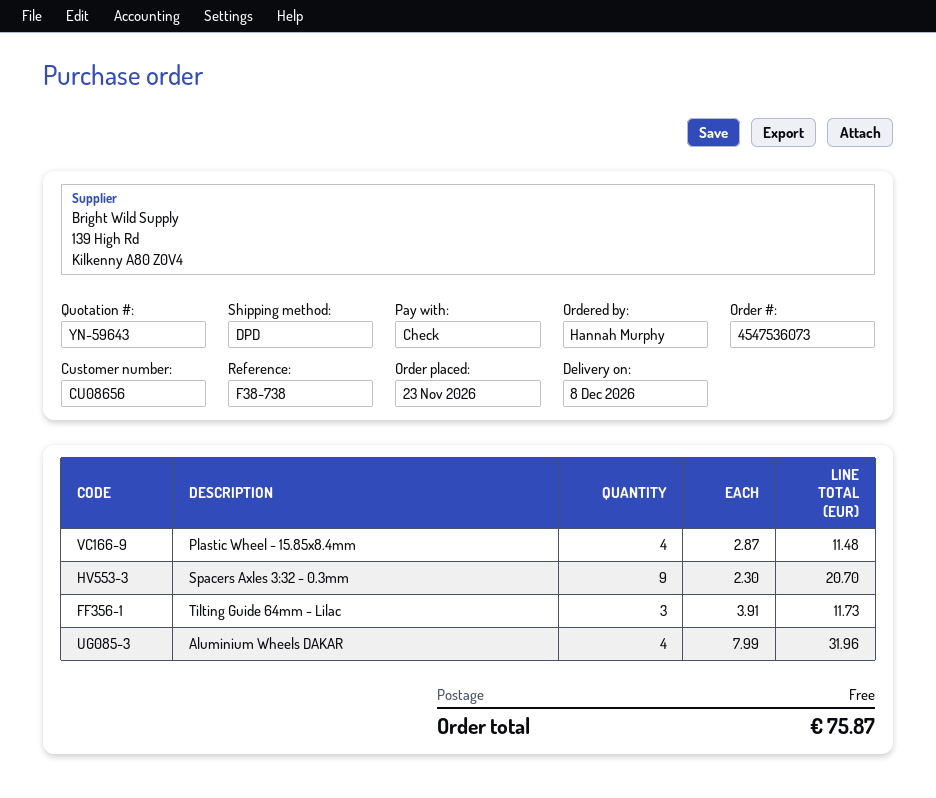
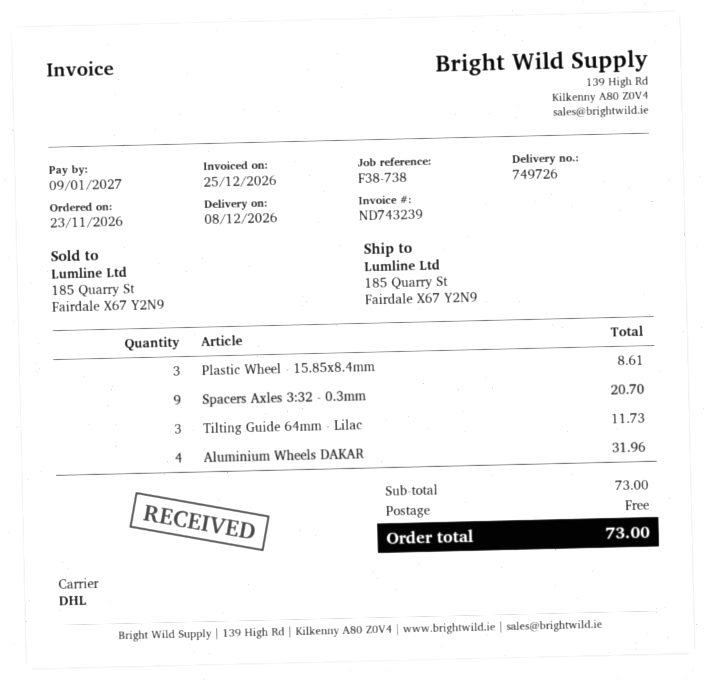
shipping method: DPD -> DHL
Plastic Wheel - 15.85x8.4mm: 4 for 11.48 -> 3 for 8.61
total: 75.87 -> 73.00

